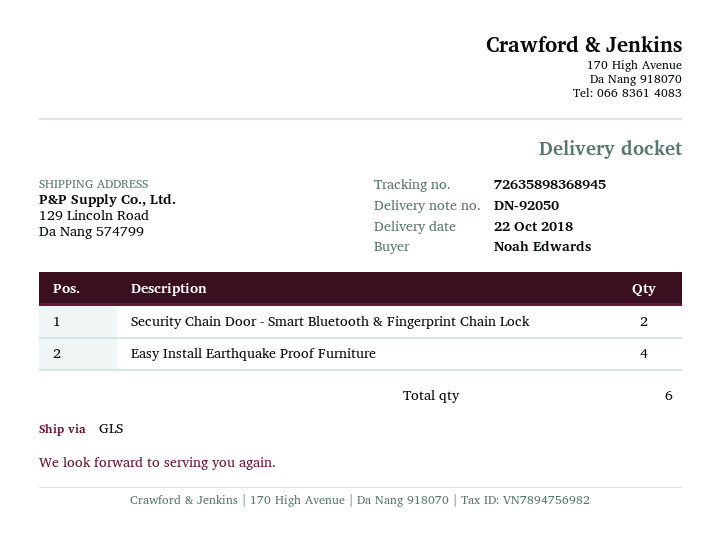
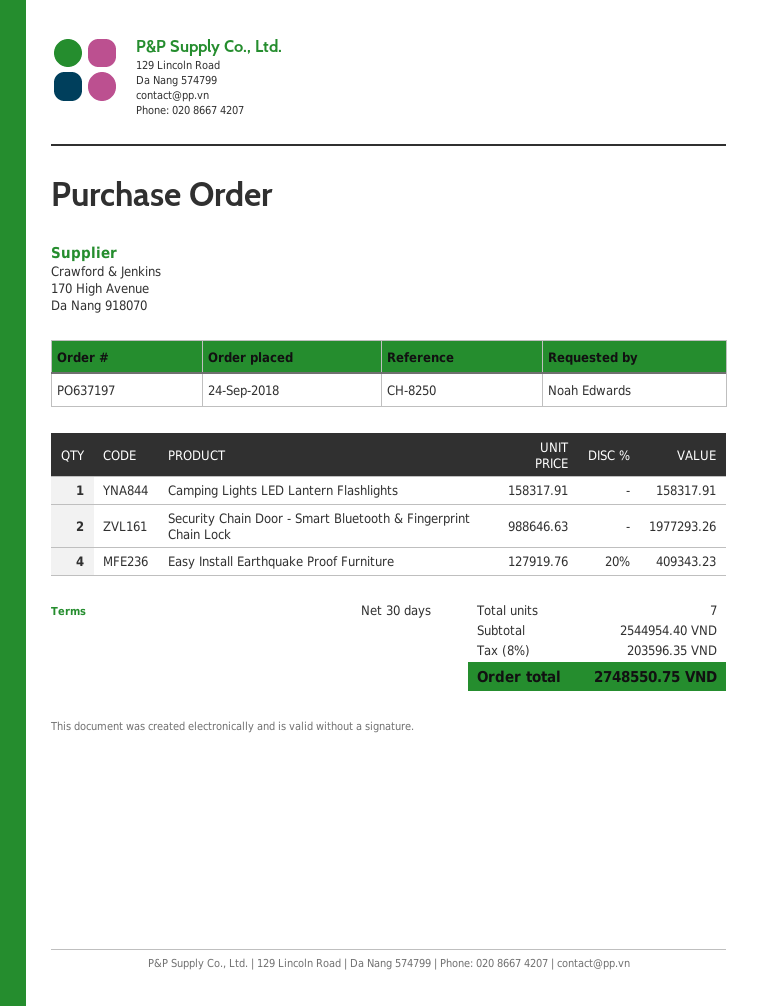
Camping Lights LED Lantern Flashlights: none -> 1
total quantity: 6 -> 7

